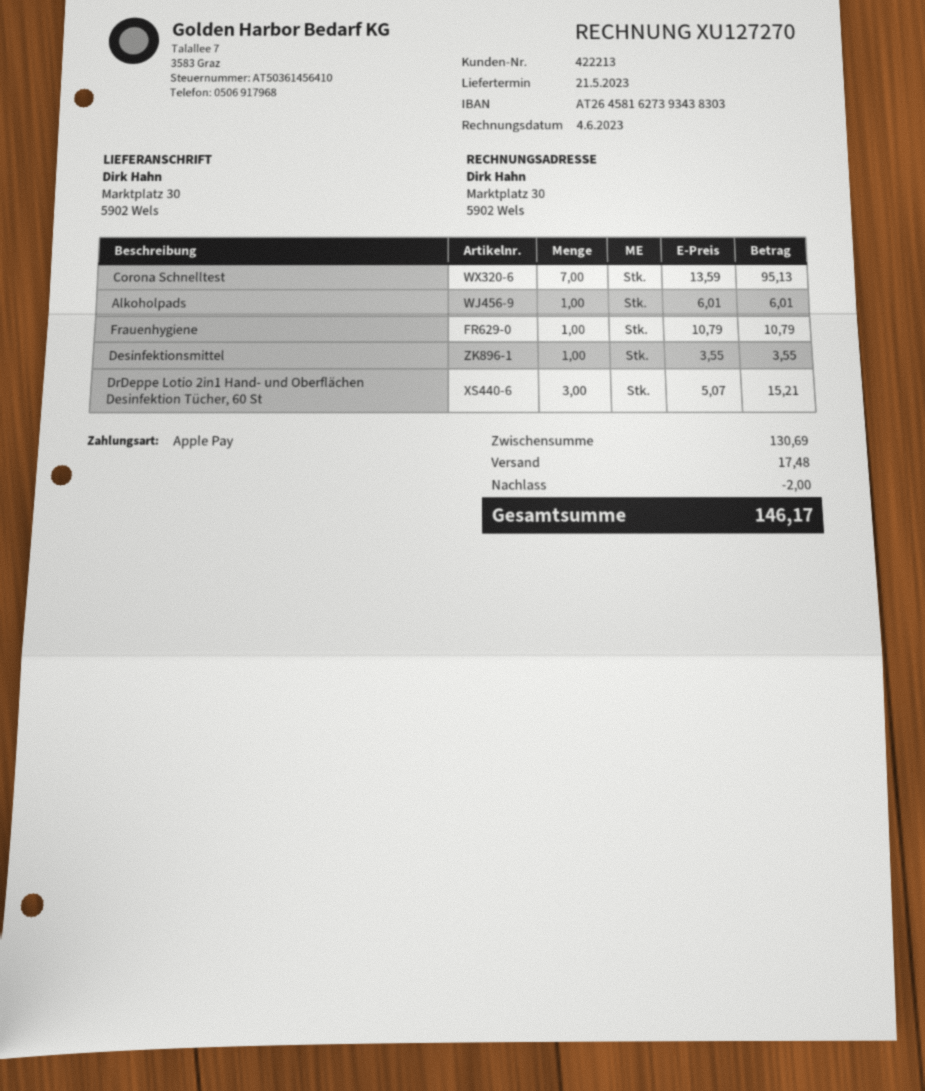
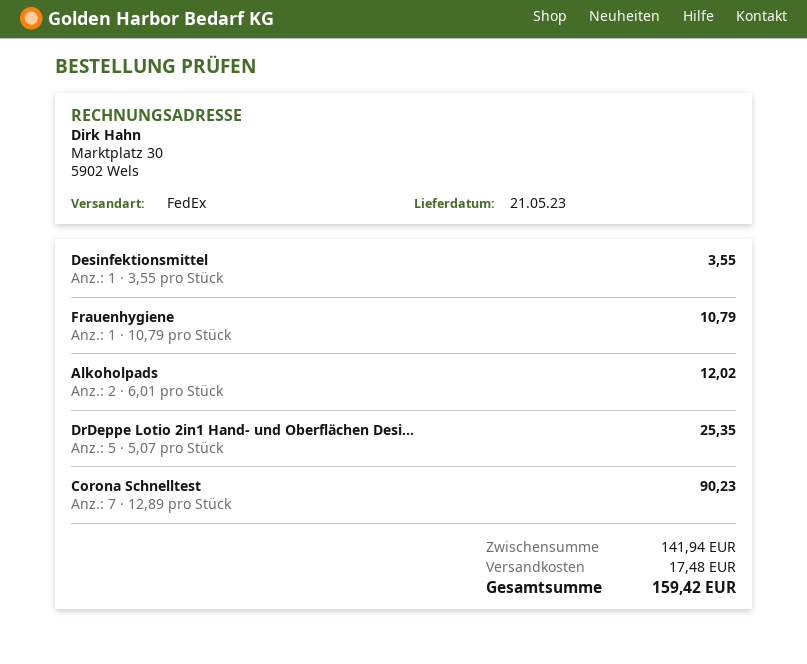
Corona Schnelltest: 7 x 13.59 = 95.13 -> 7 x 12.89 = 90.23
Alkoholpads: 1 x 6.01 = 6.01 -> 2 x 6.01 = 12.02
DrDeppe Lotio 2in1 Hand- und Oberflächen Desinfektion Tücher, 60 St: 3 x 5.07 = 15.21 -> 5 x 5.07 = 25.35
subtotal: 130.69 -> 141.94
discount: 2.00 -> none
total: 146.17 -> 159.42

